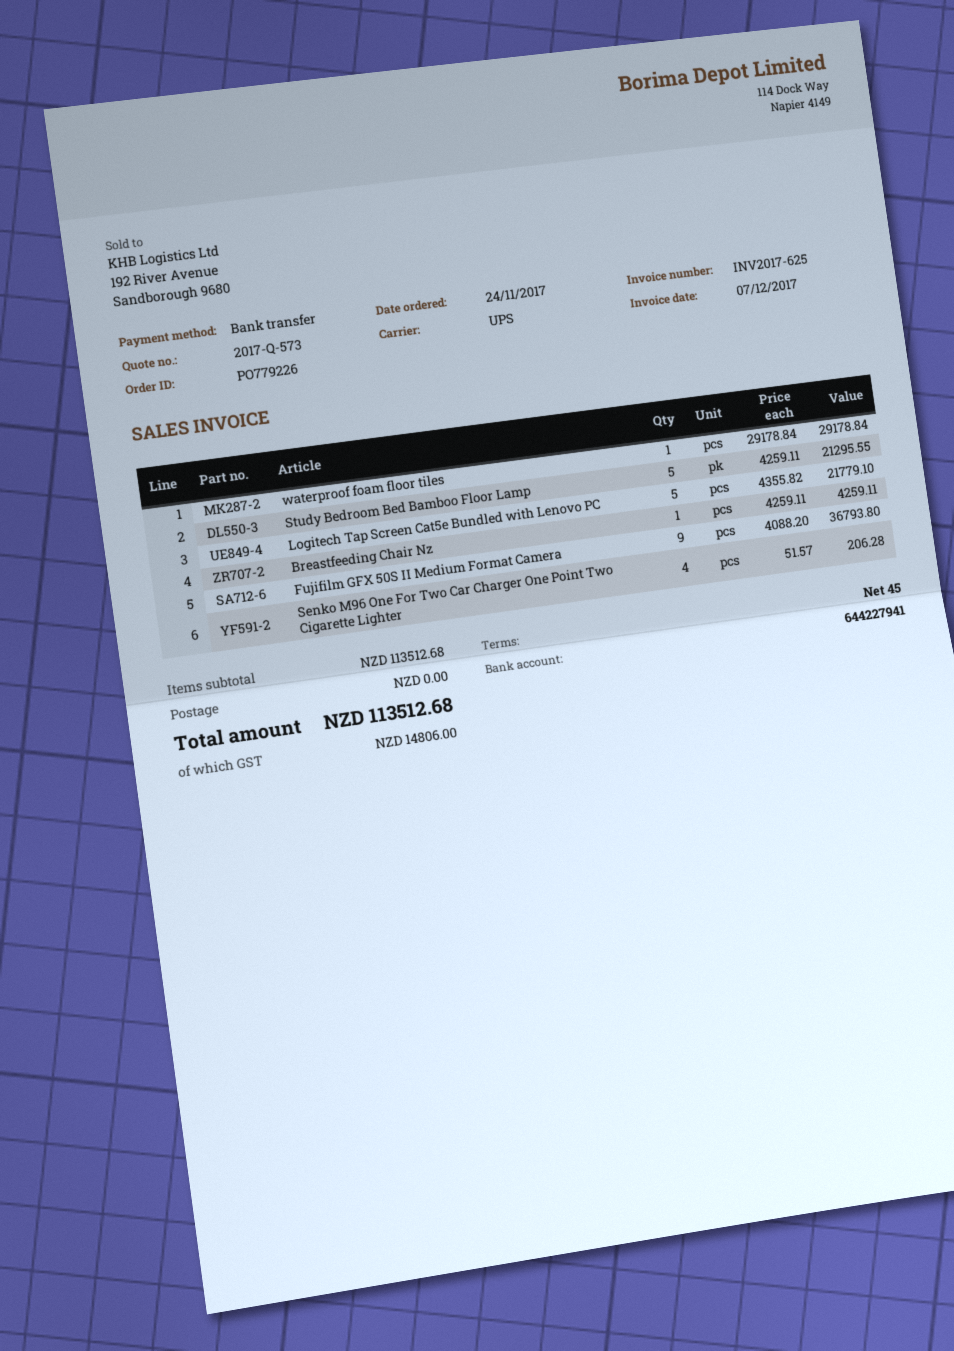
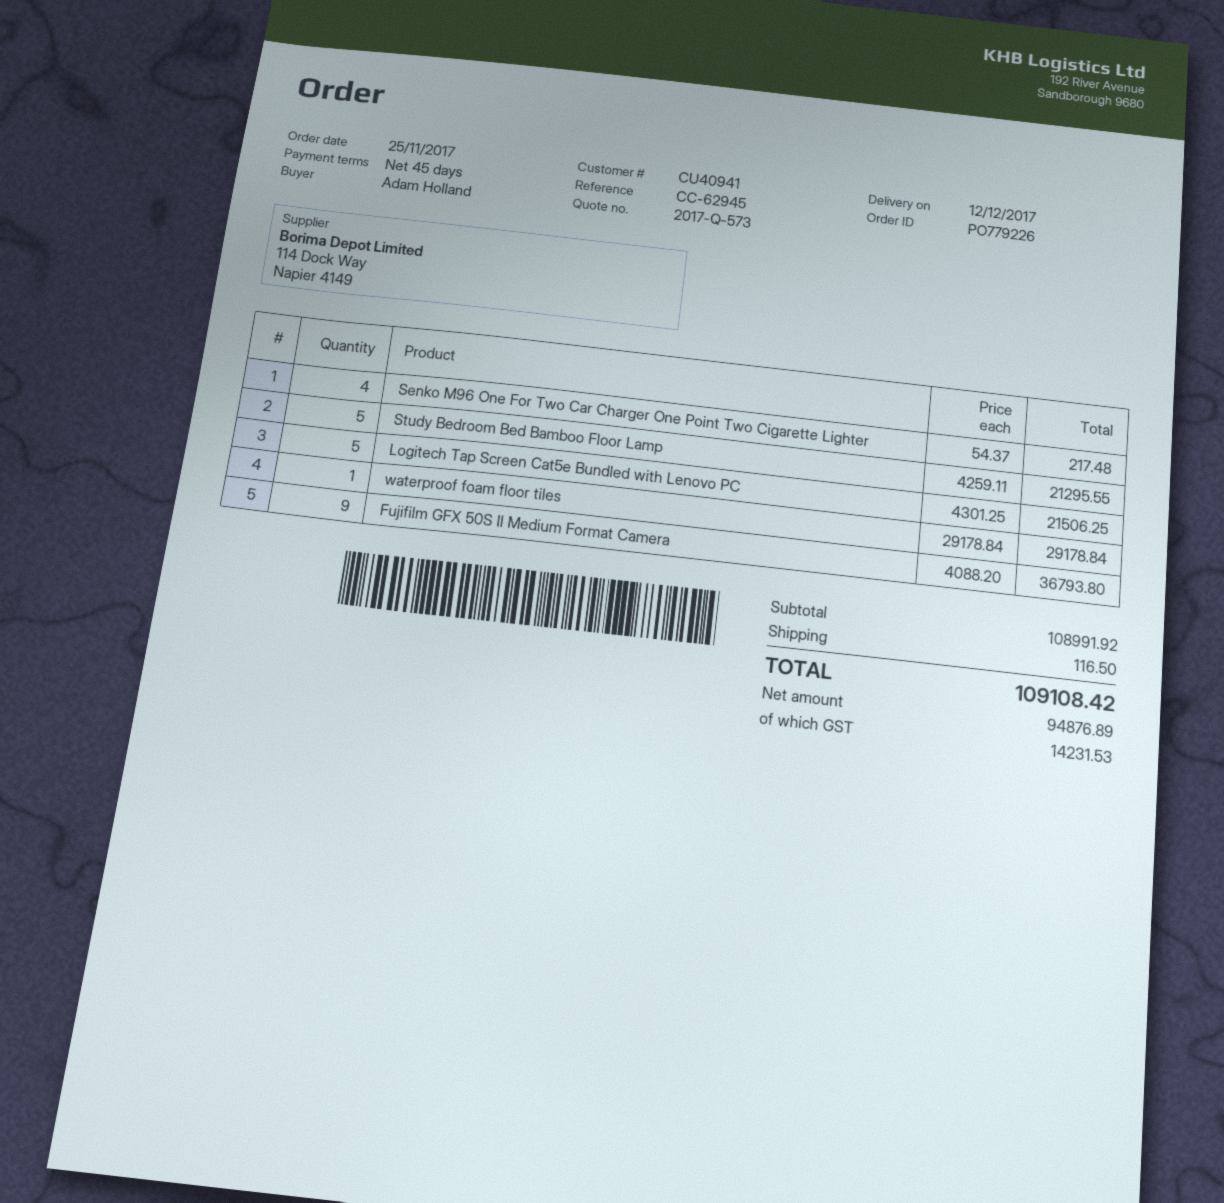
order date: 2017-11-24 -> 2017-11-25
Logitech Tap Screen Cat5e Bundled with Lenovo PC: 5 x 4355.82 = 21779.10 -> 5 x 4301.25 = 21506.25
Breastfeeding Chair Nz: 1 x 4259.11 = 4259.11 -> none
Senko M96 One For Two Car Charger One Point Two Cigarette Lighter: 4 x 51.57 = 206.28 -> 4 x 54.37 = 217.48
subtotal: 113512.68 -> 108991.92
shipping: 0.00 -> 116.50
tax: 14806.00 -> 14231.53
total: 113512.68 -> 109108.42

